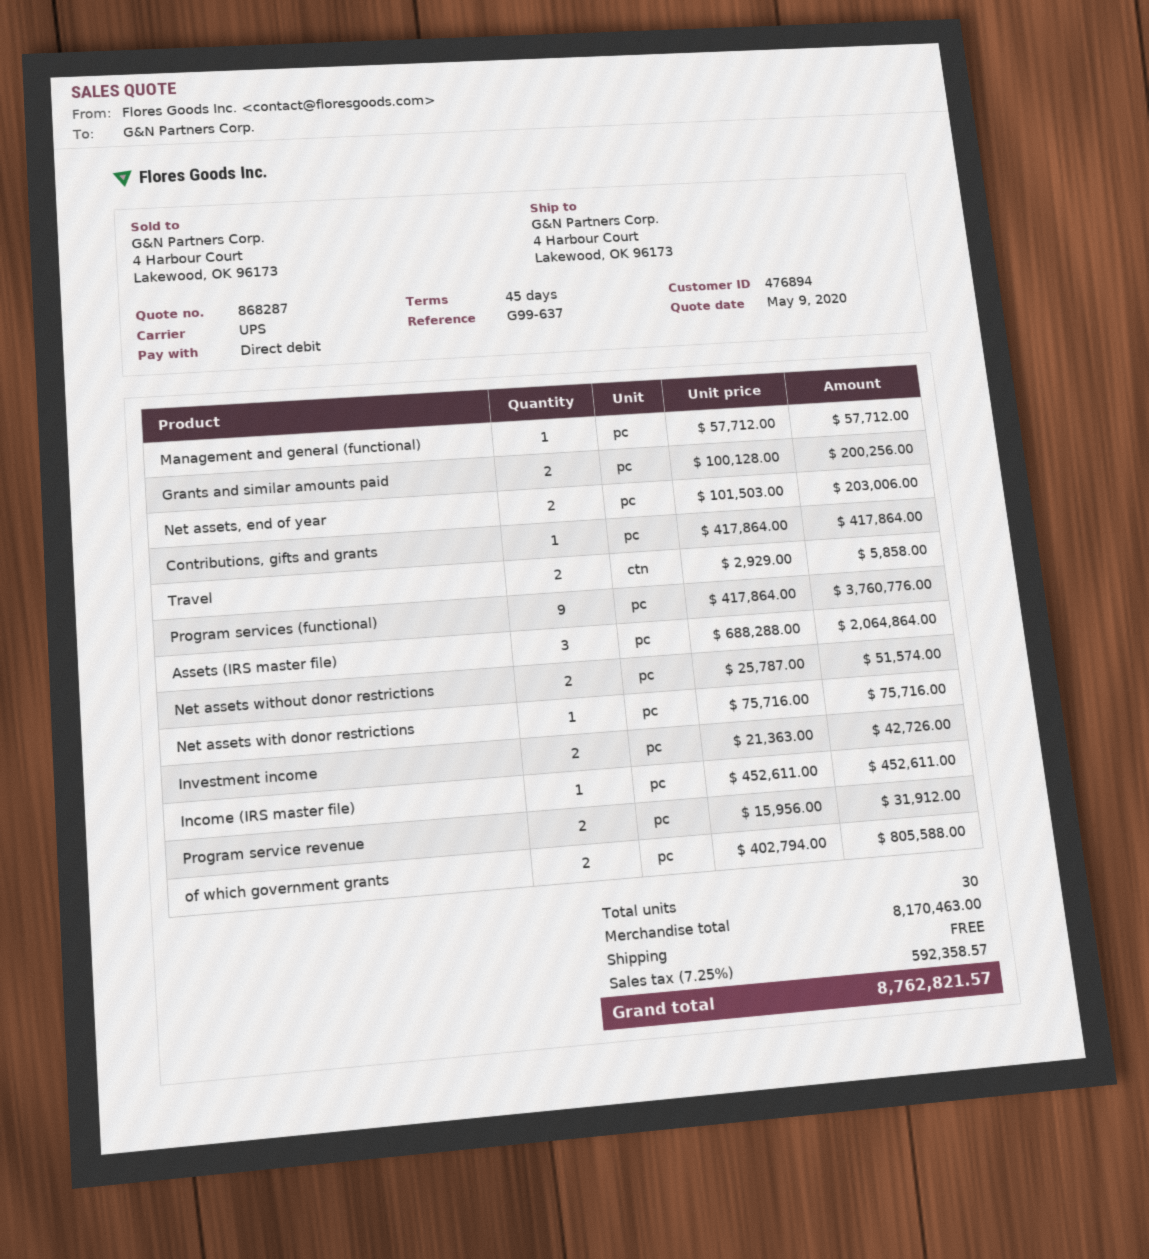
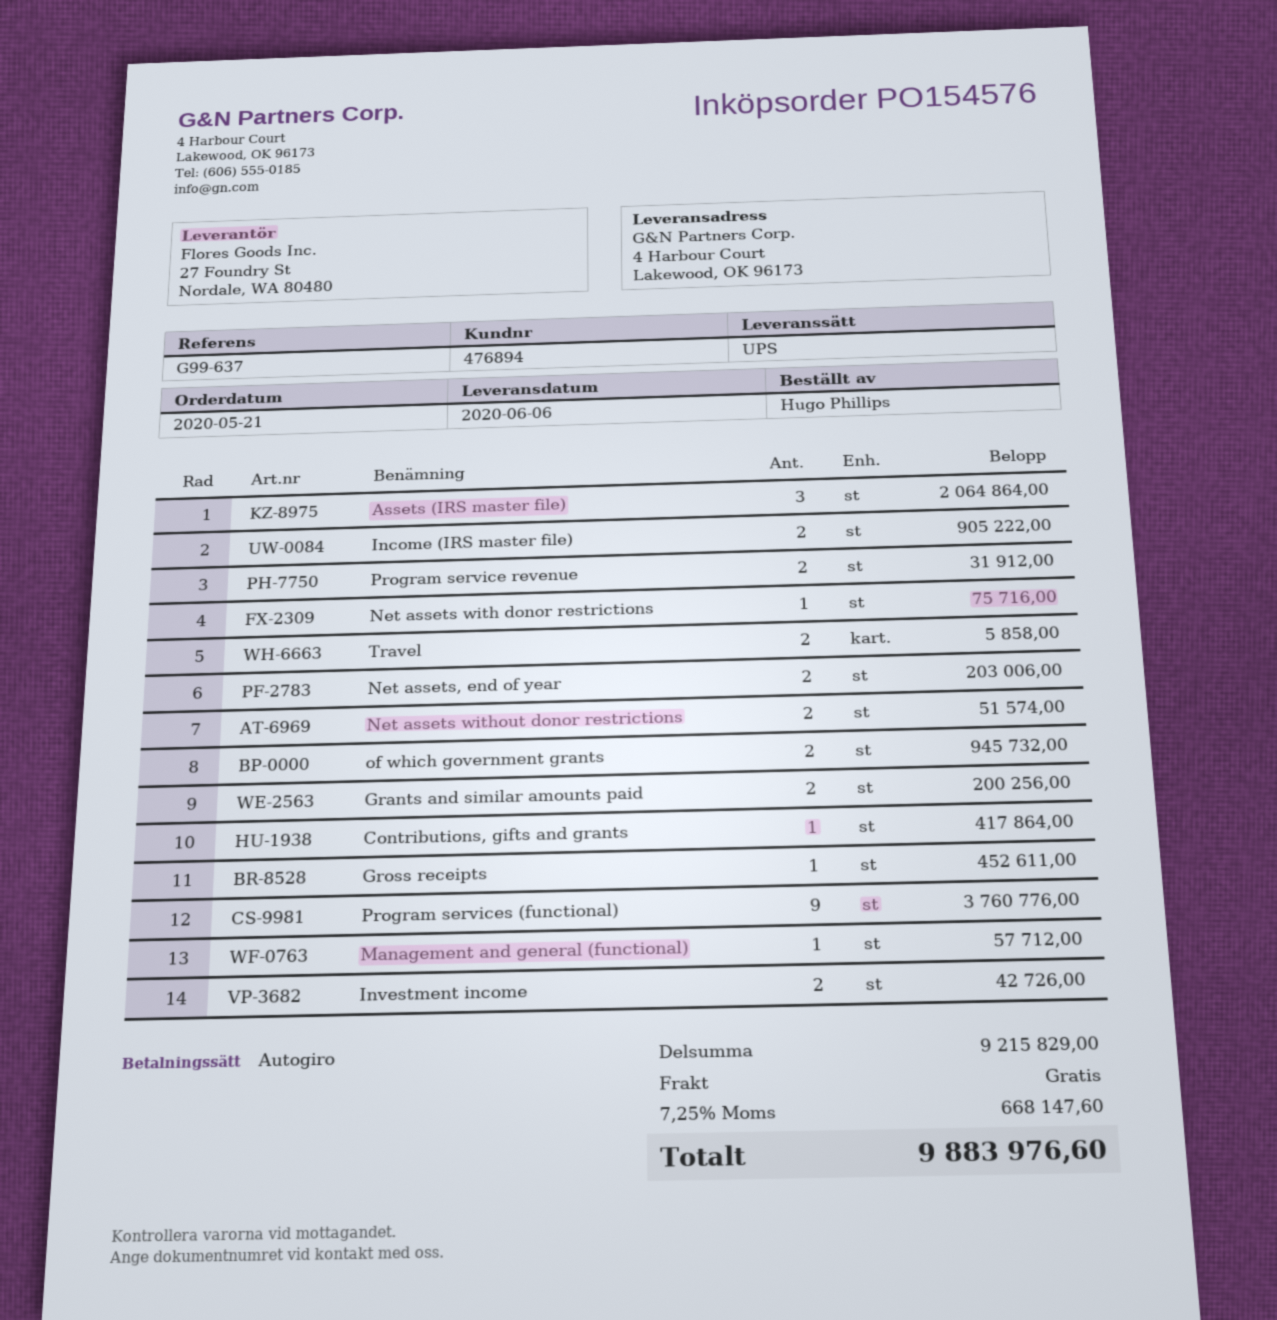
Income (IRS master file): 1 for 452611.00 -> 2 for 905222.00
of which government grants: 2 for 805588.00 -> 2 for 945732.00
Gross receipts: none -> 1 for 452611.00
subtotal: 8170463.00 -> 9215829.00
tax: 7.25% = 592358.57 -> 7.25% = 668147.60
total: 8762821.57 -> 9883976.60

